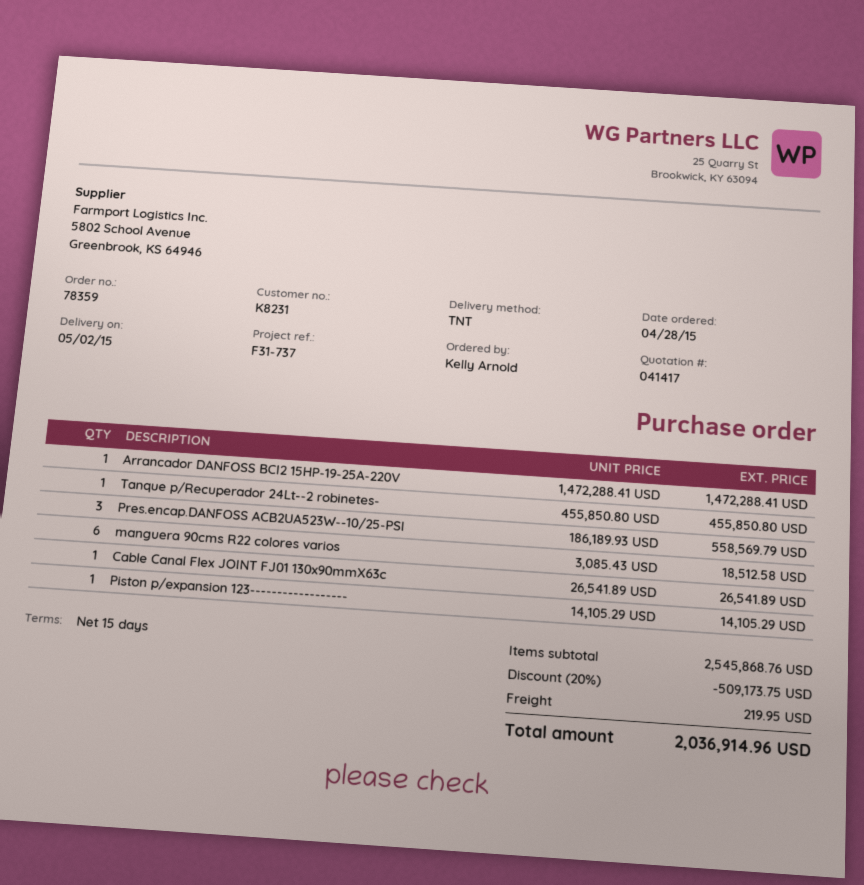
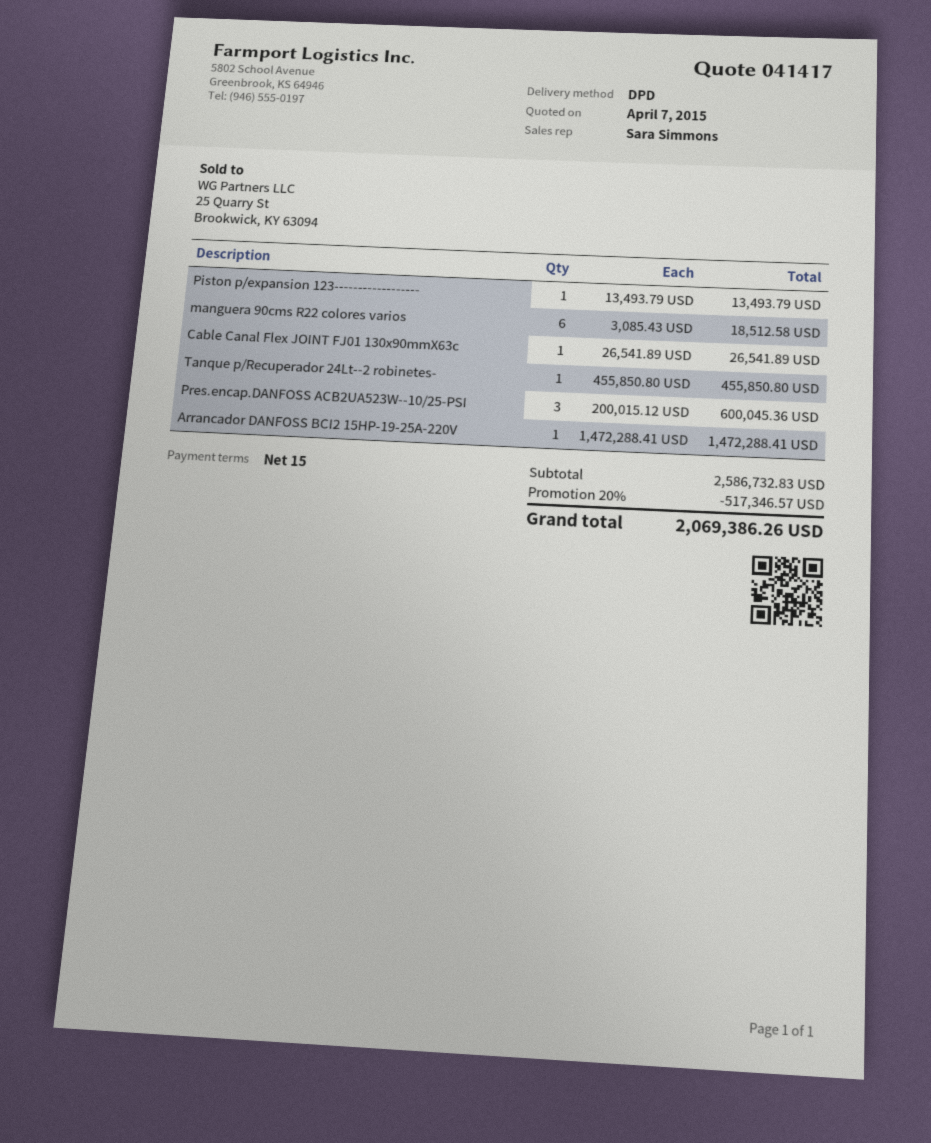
shipping method: TNT -> DPD
Pres.encap.DANFOSS ACB2UA523W--10/25-PSI: 3 x 186189.93 = 558569.79 -> 3 x 200015.12 = 600045.36
Piston p/expansion 123------------------: 1 x 14105.29 = 14105.29 -> 1 x 13493.79 = 13493.79
subtotal: 2545868.76 -> 2586732.83
discount: 20% = 509173.75 -> 20% = 517346.57
shipping: 219.95 -> none
total: 2036914.96 -> 2069386.26

